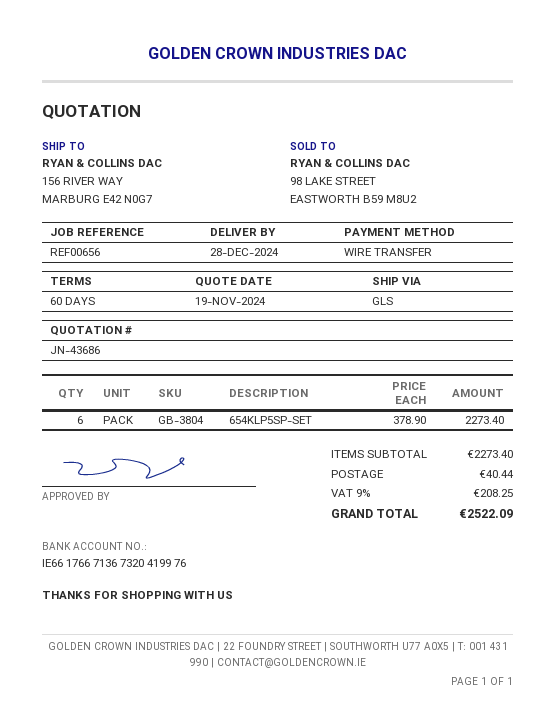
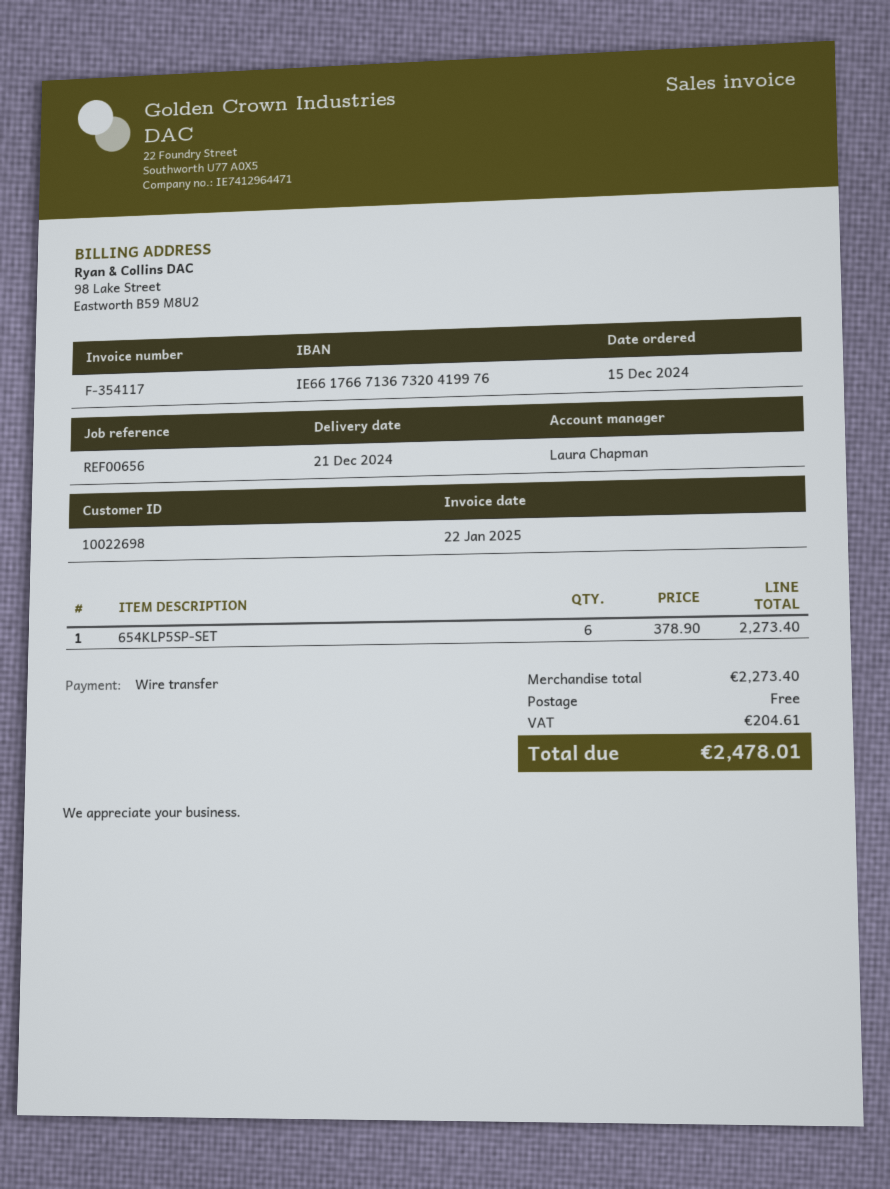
delivery date: 2024-12-28 -> 2024-12-21
shipping: 40.44 -> 0.00
tax: 208.25 -> 204.61
total: 2522.09 -> 2478.01

